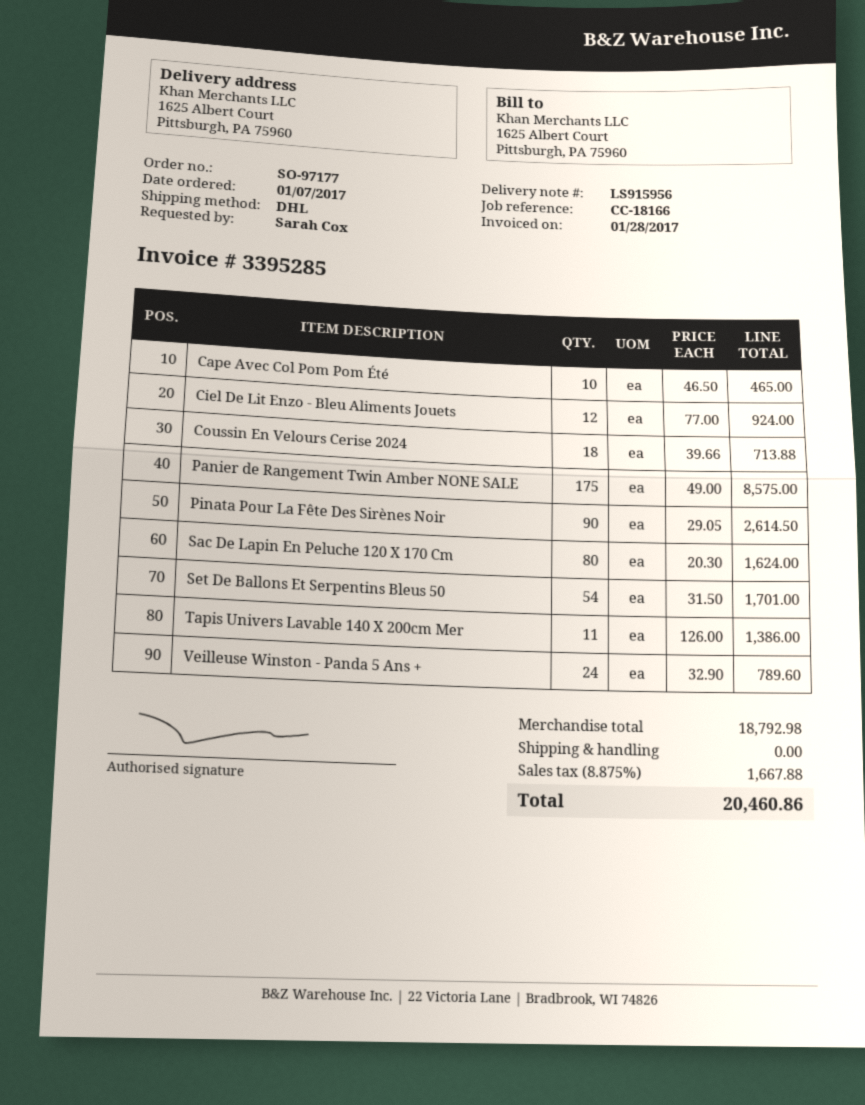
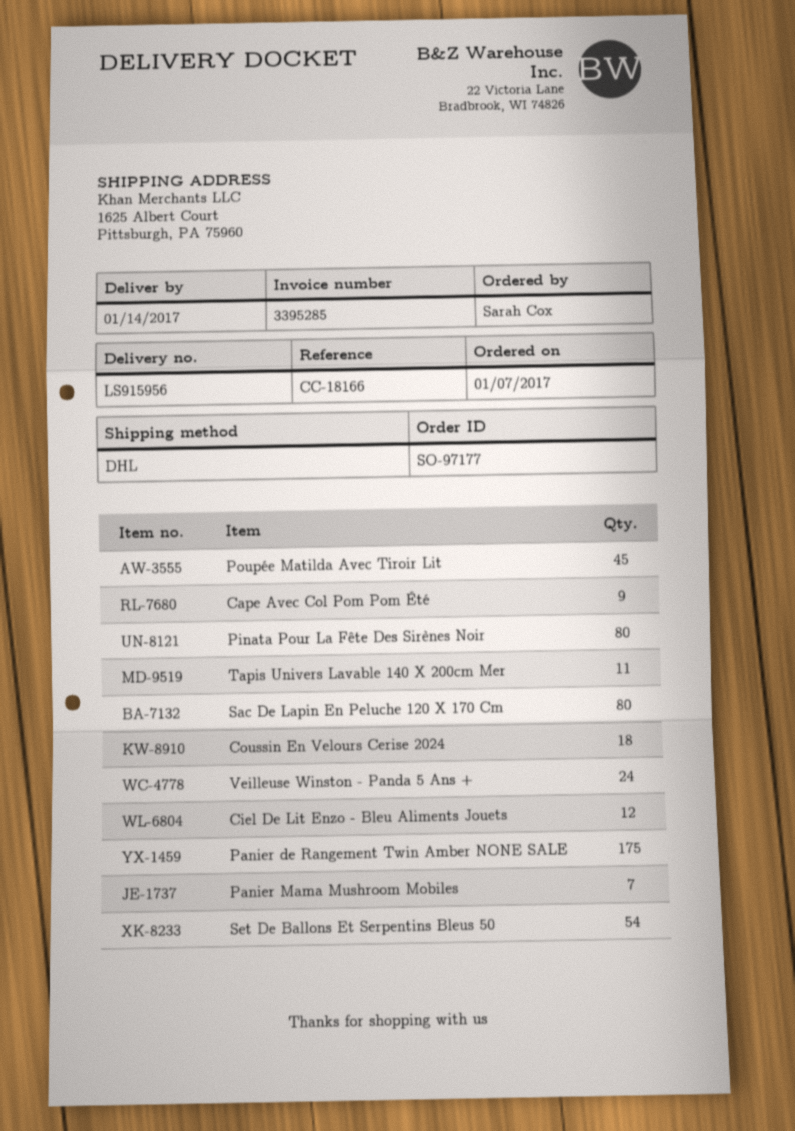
Cape Avec Col Pom Pom Été: 10 -> 9
Pinata Pour La Fête Des Sirènes Noir: 90 -> 80
Poupée Matilda Avec Tiroir Lit: none -> 45
Panier Mama Mushroom Mobiles: none -> 7

